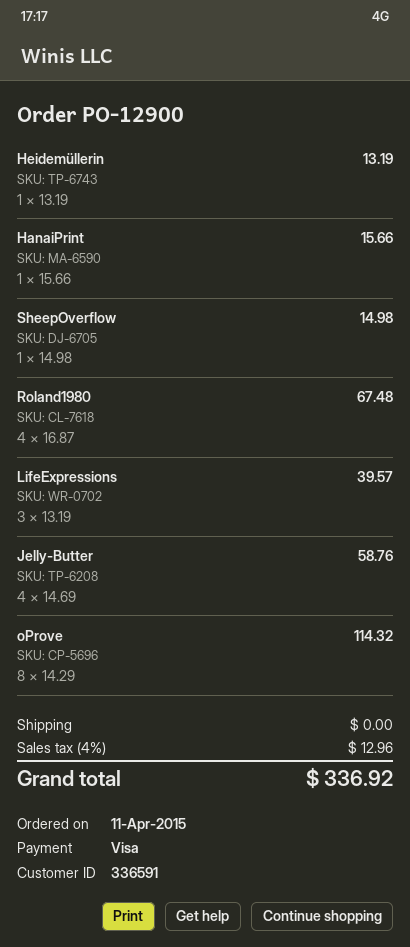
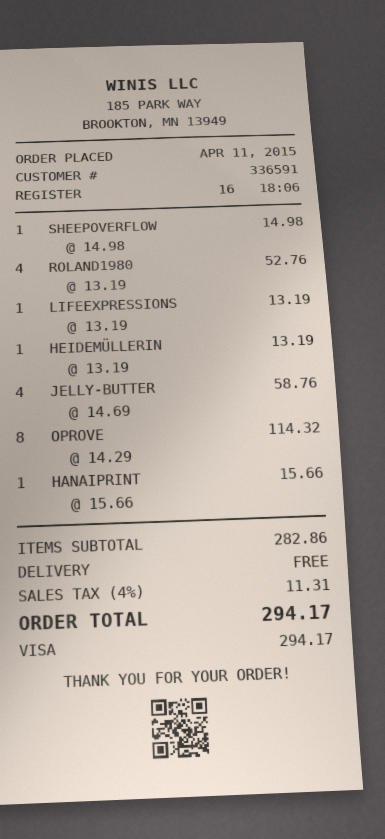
Roland1980: 4 x 16.87 = 67.48 -> 4 x 13.19 = 52.76
LifeExpressions: 3 x 13.19 = 39.57 -> 1 x 13.19 = 13.19
tax: 4% = 12.96 -> 4% = 11.31
total: 336.92 -> 294.17

